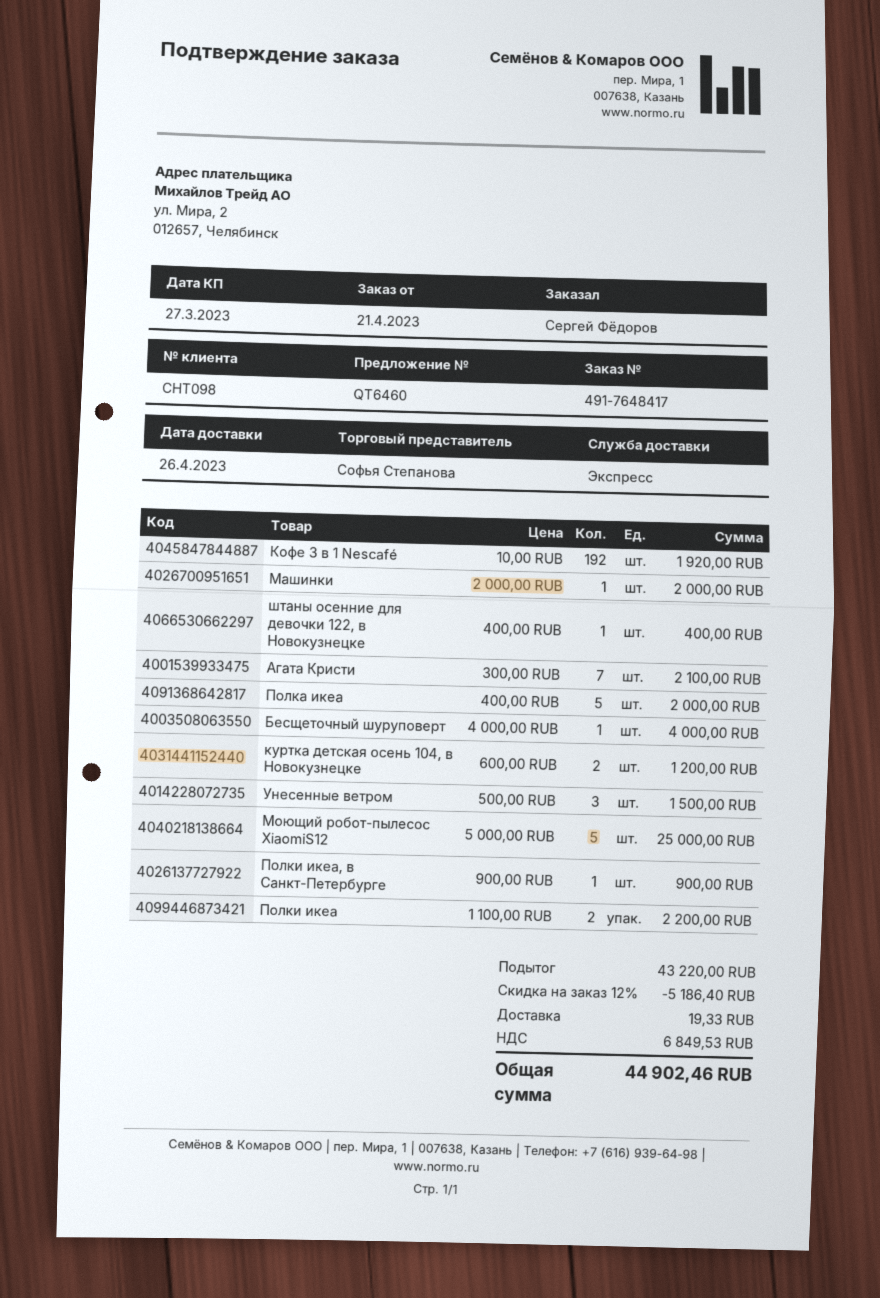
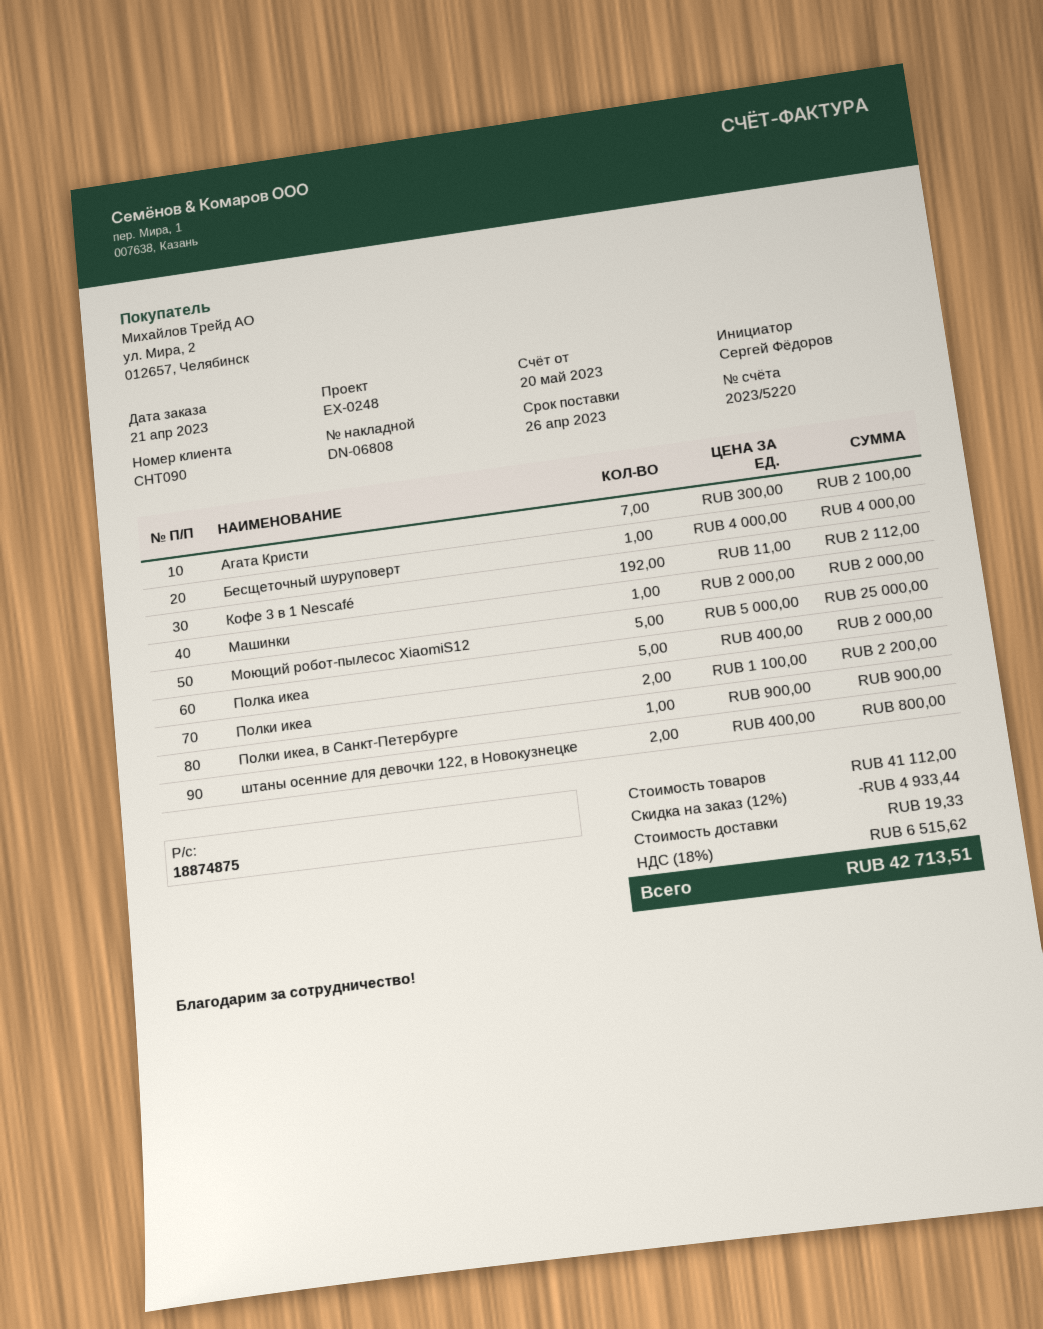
customer number: CHT098 -> CHT090
Кофе 3 в 1 Nescafé: 192 x 10.00 = 1920.00 -> 192 x 11.00 = 2112.00
штаны осенние для девочки 122, в Новокузнецке: 1 x 400.00 = 400.00 -> 2 x 400.00 = 800.00
куртка детская осень 104, в Новокузнецке: 2 x 600.00 = 1200.00 -> none
Унесенные ветром: 3 x 500.00 = 1500.00 -> none
subtotal: 43220.00 -> 41112.00
discount: 12% = 5186.40 -> 12% = 4933.44
tax: 6849.53 -> 6515.62
total: 44902.46 -> 42713.51

